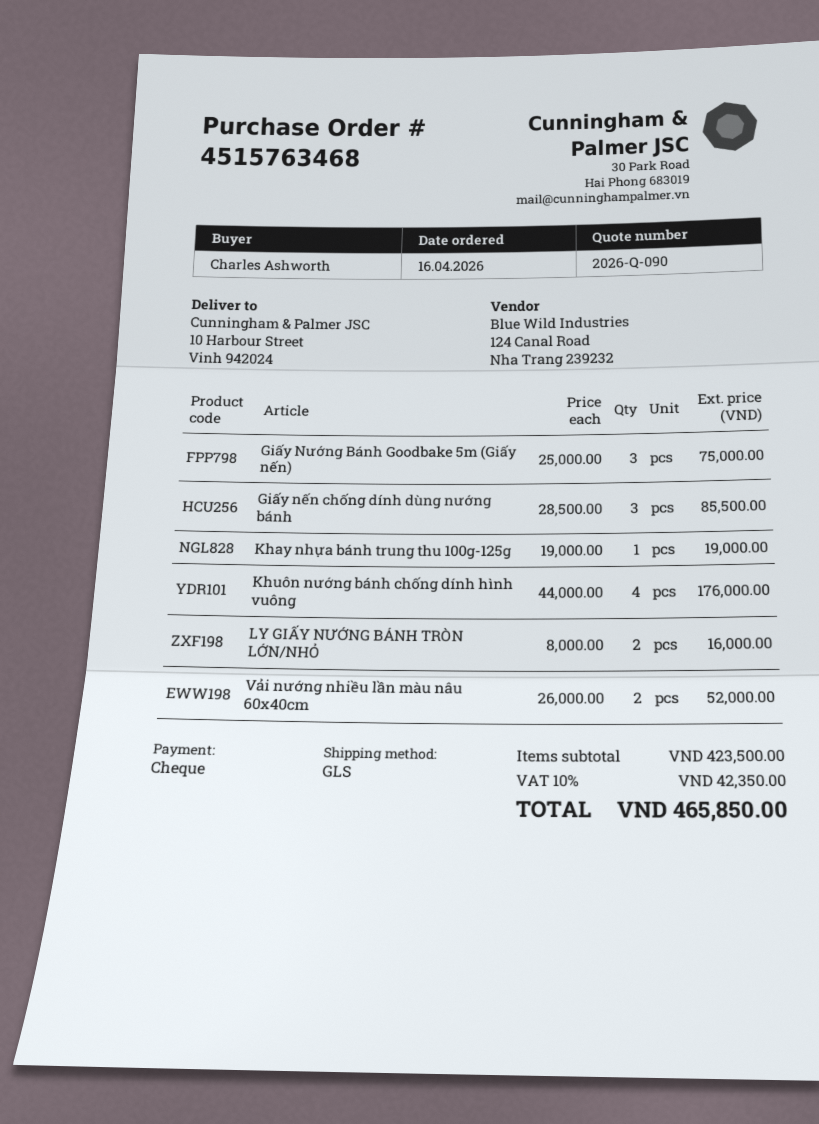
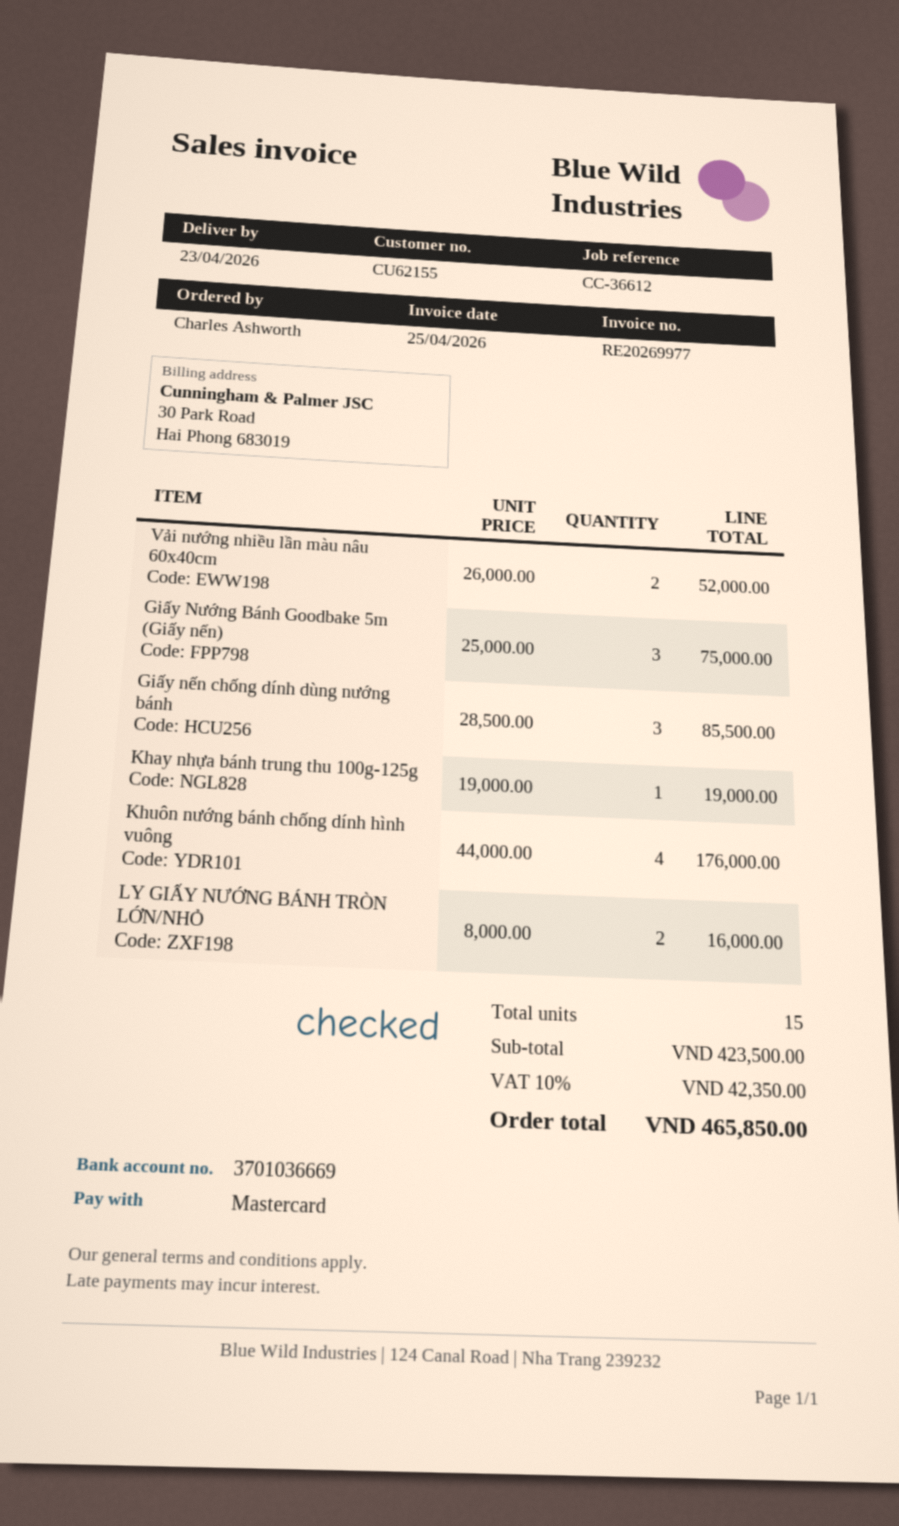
payment method: cheque -> Mastercard

